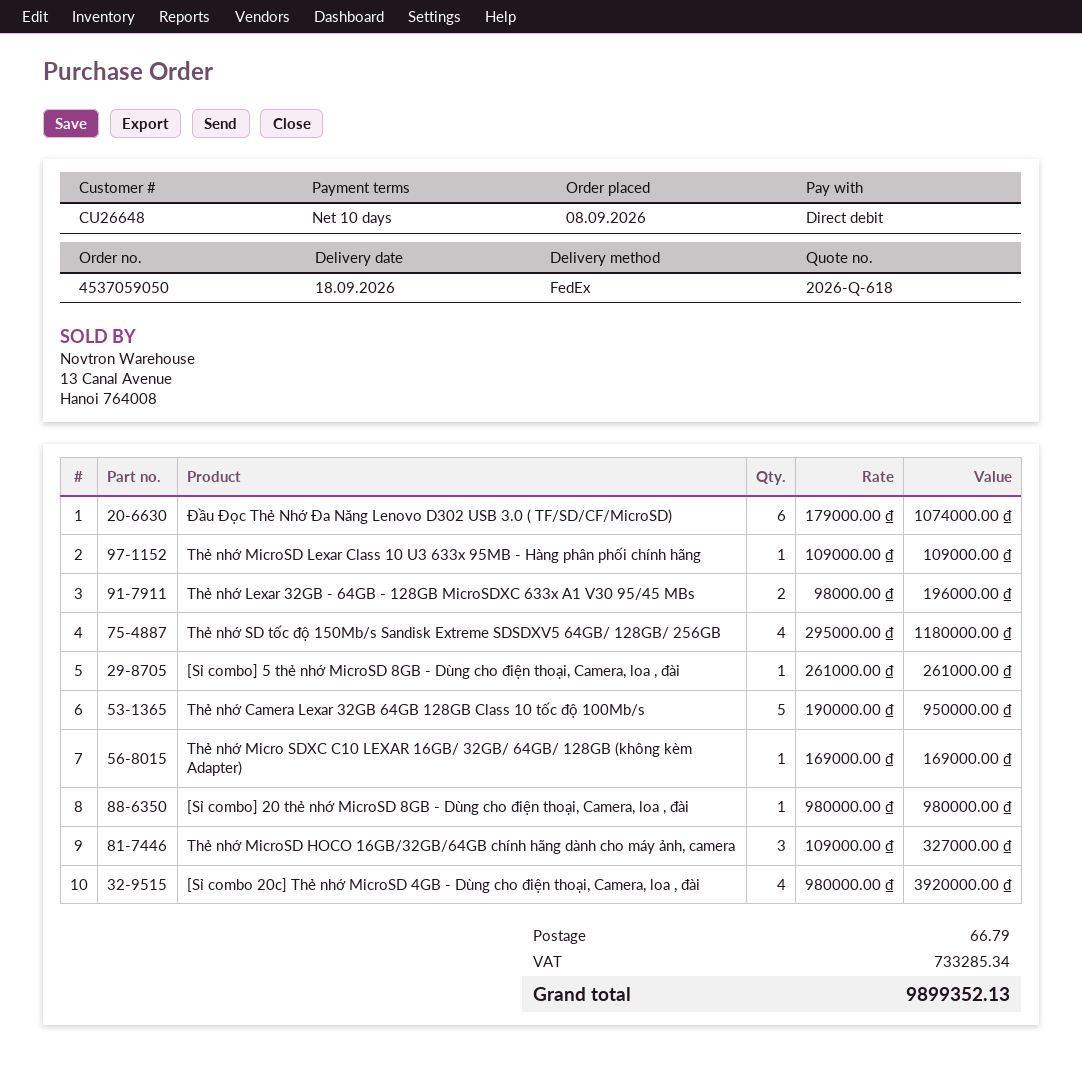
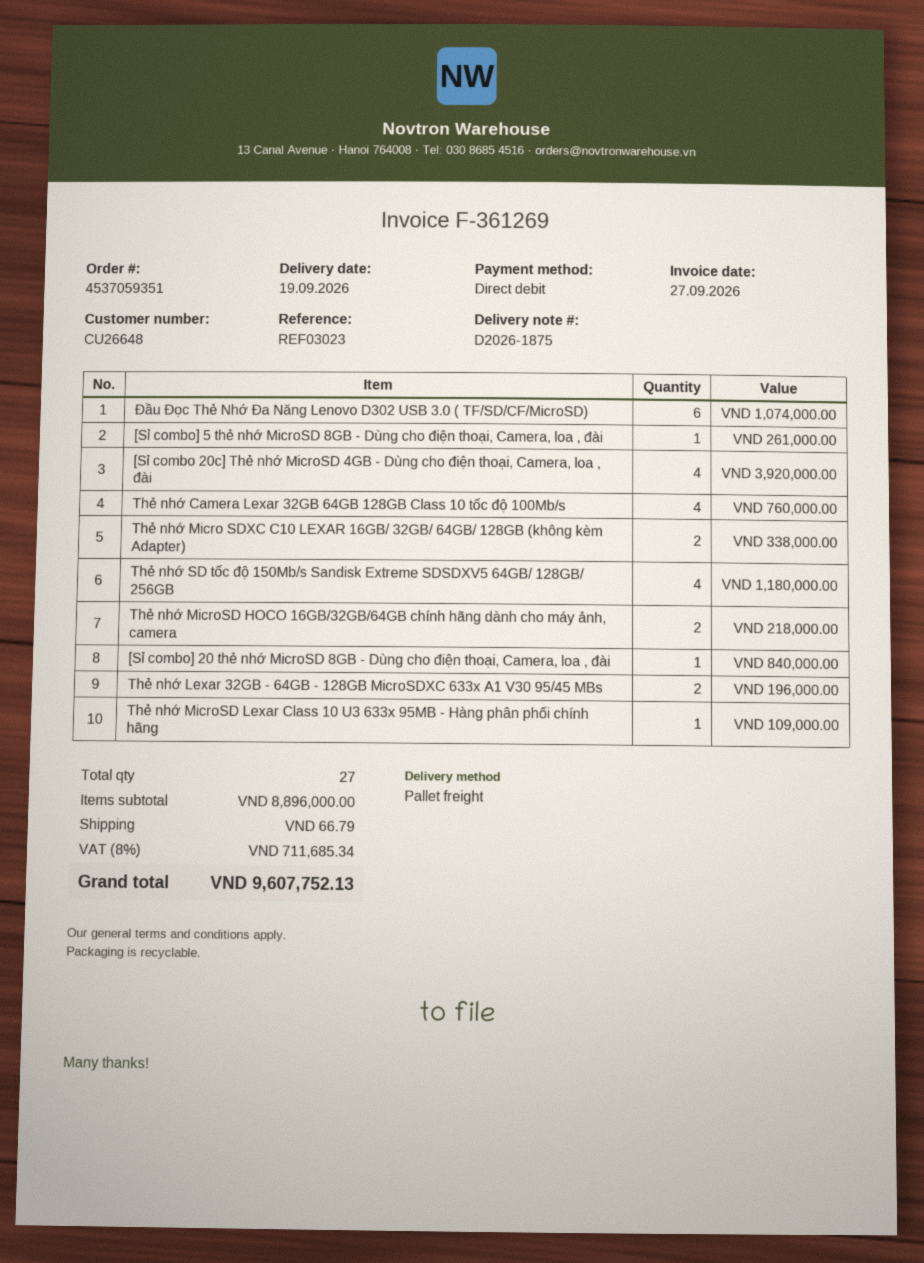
order number: 4537059050 -> 4537059351
delivery date: 2026-09-18 -> 2026-09-19
shipping method: FedEx -> pallet freight
Thẻ nhớ Camera Lexar 32GB 64GB 128GB Class 10 tốc độ 100Mb/s: 5 for 950000.00 -> 4 for 760000.00
Thẻ nhớ Micro SDXC C10 LEXAR 16GB/ 32GB/ 64GB/ 128GB (không kèm Adapter): 1 for 169000.00 -> 2 for 338000.00
[Sỉ combo] 20 thẻ nhớ MicroSD 8GB - Dùng cho điện thoại, Camera, loa , đài: 1 for 980000.00 -> 1 for 840000.00
Thẻ nhớ MicroSD HOCO 16GB/32GB/64GB chính hãng dành cho máy ảnh, camera: 3 for 327000.00 -> 2 for 218000.00
tax: 733285.34 -> 711685.34
total: 9899352.13 -> 9607752.13

